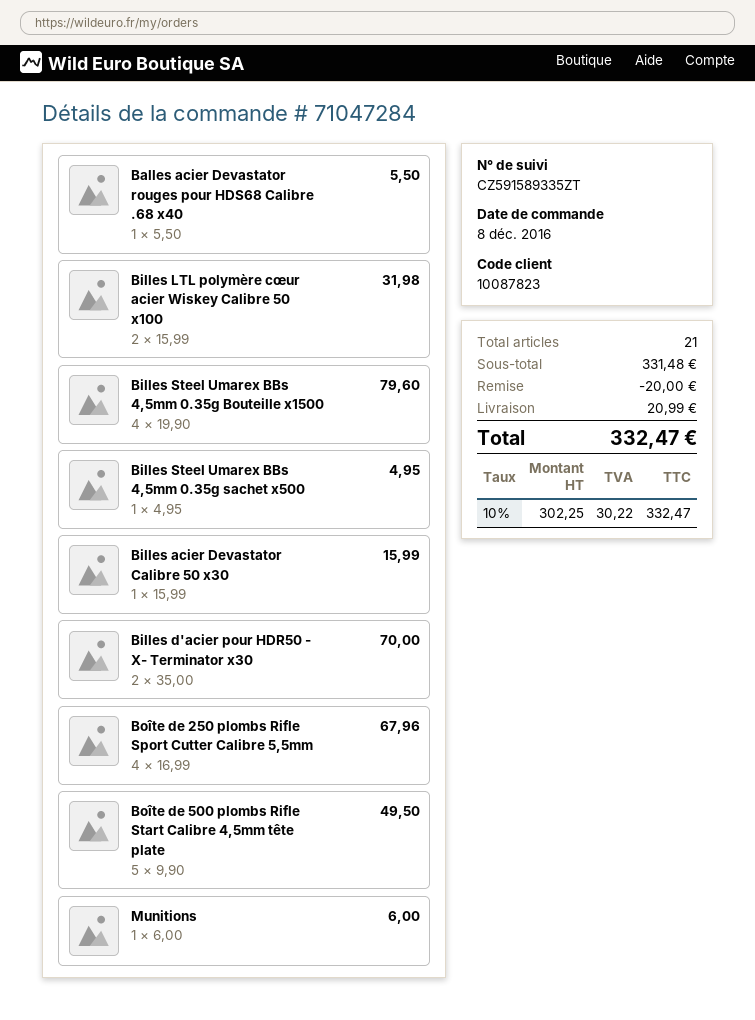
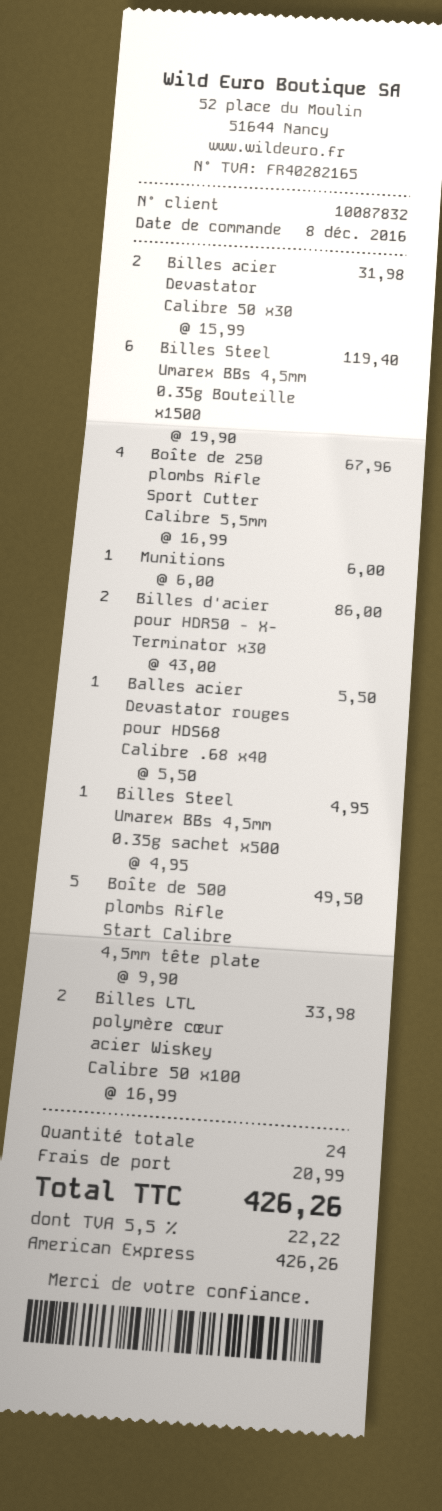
customer number: 10087823 -> 10087832
Billes LTL polymère cœur acier Wiskey Calibre 50 x100: 2 x 15.99 = 31.98 -> 2 x 16.99 = 33.98
Billes Steel Umarex BBs 4,5mm 0.35g Bouteille x1500: 4 x 19.90 = 79.60 -> 6 x 19.90 = 119.40
Billes acier Devastator Calibre 50 x30: 1 x 15.99 = 15.99 -> 2 x 15.99 = 31.98
Billes d'acier pour HDR50 - X- Terminator x30: 2 x 35.00 = 70.00 -> 2 x 43.00 = 86.00
total quantity: 21 -> 24
discount: 20.00 -> none
tax: 10% = 30.22 -> 5.5% = 22.22
total: 332.47 -> 426.26

